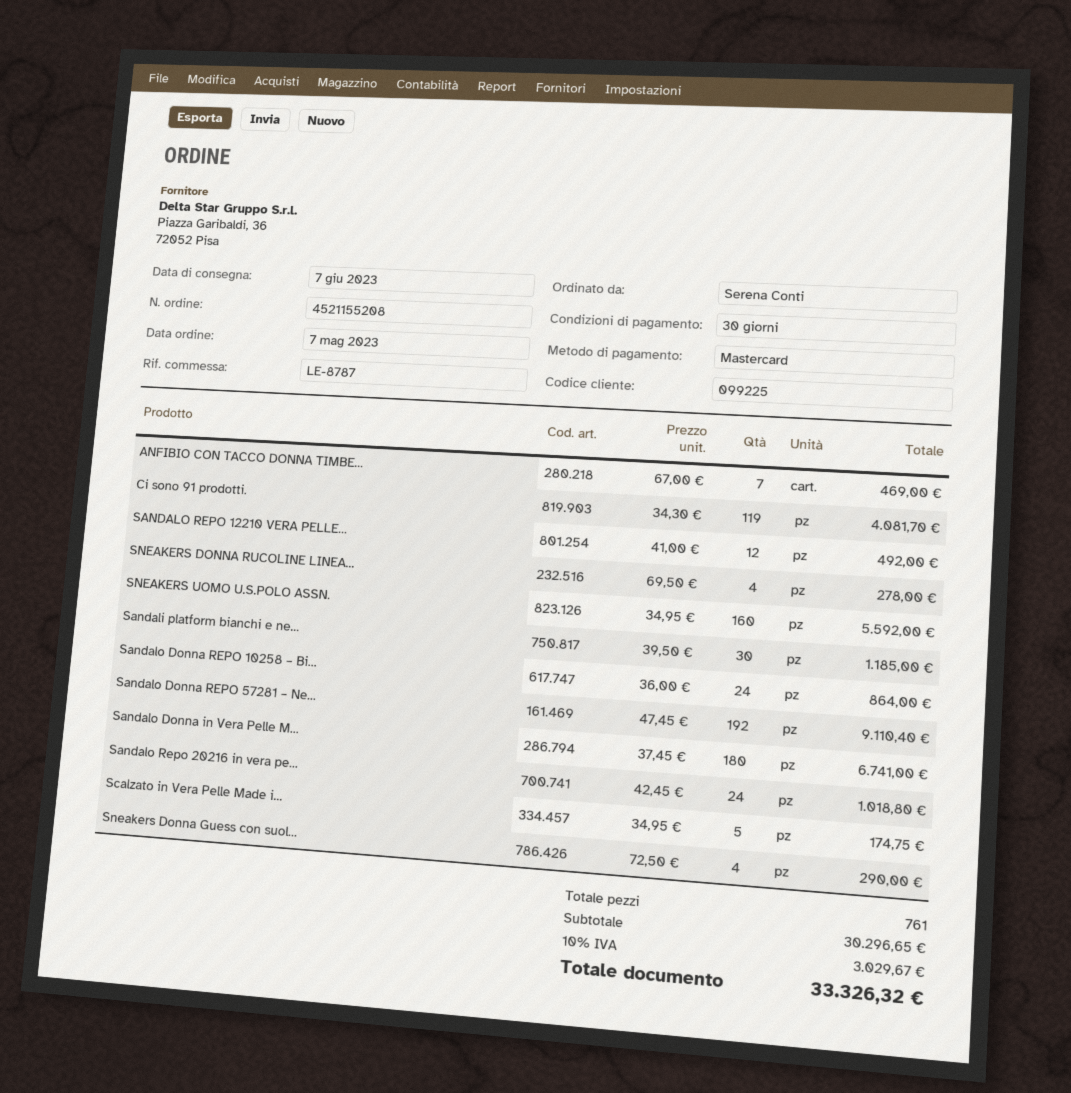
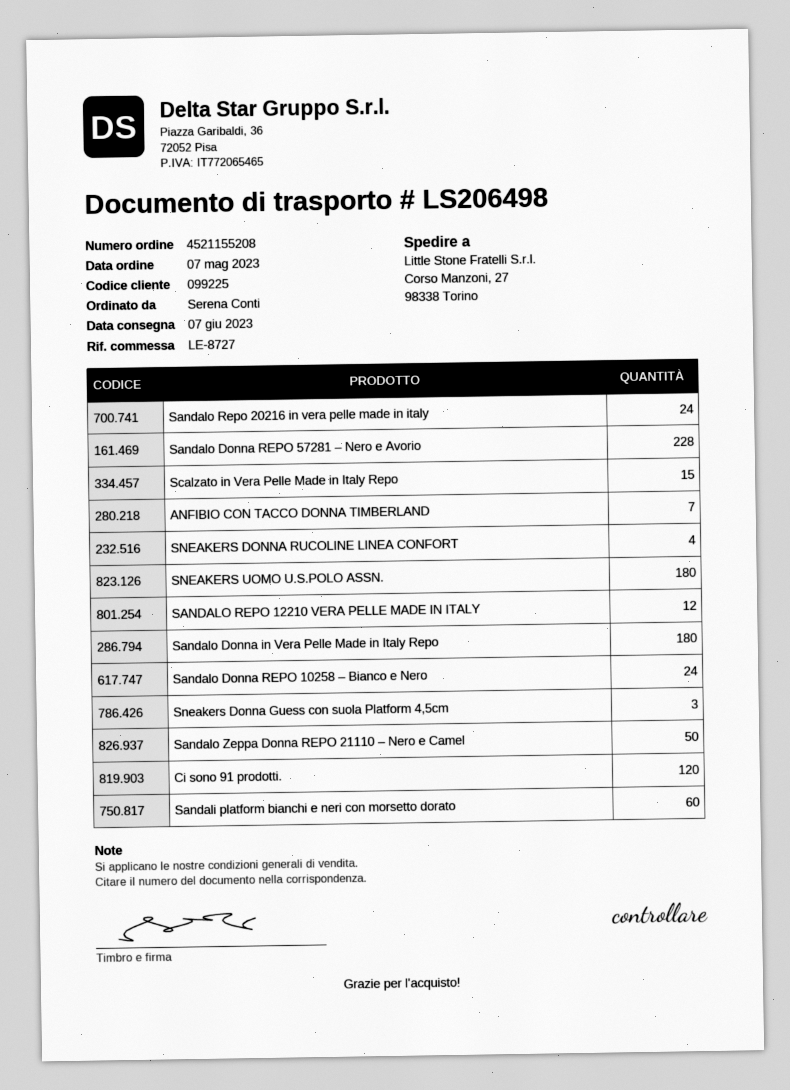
reference: LE-8787 -> LE-8727
Ci sono 91 prodotti.: 119 -> 120
SNEAKERS UOMO U.S.POLO ASSN.: 160 -> 180
Sandali platform bianchi e ne...: 30 -> 60
Sandalo Donna REPO 57281 – Ne...: 192 -> 228
Scalzato in Vera Pelle Made i...: 5 -> 15
Sneakers Donna Guess con suol...: 4 -> 3
Sandalo Zeppa Donna REPO 21110 – Nero e Camel: none -> 50

